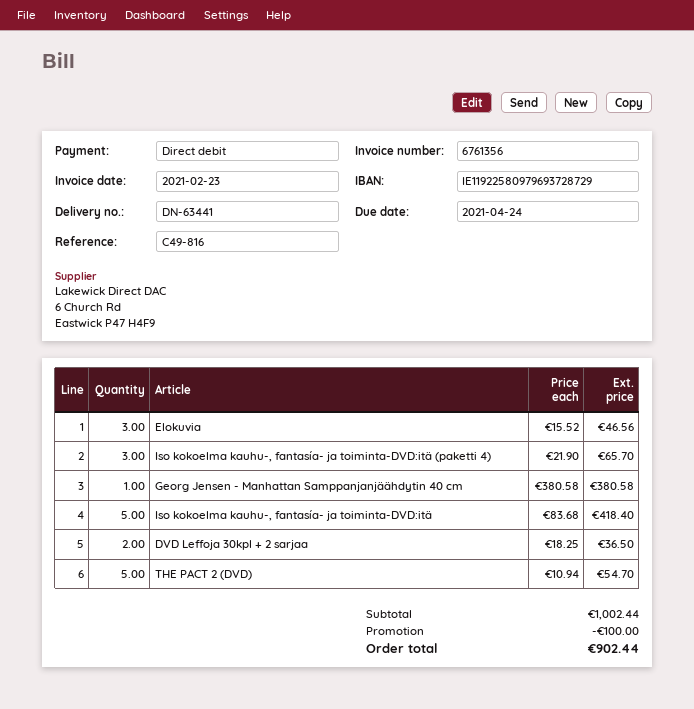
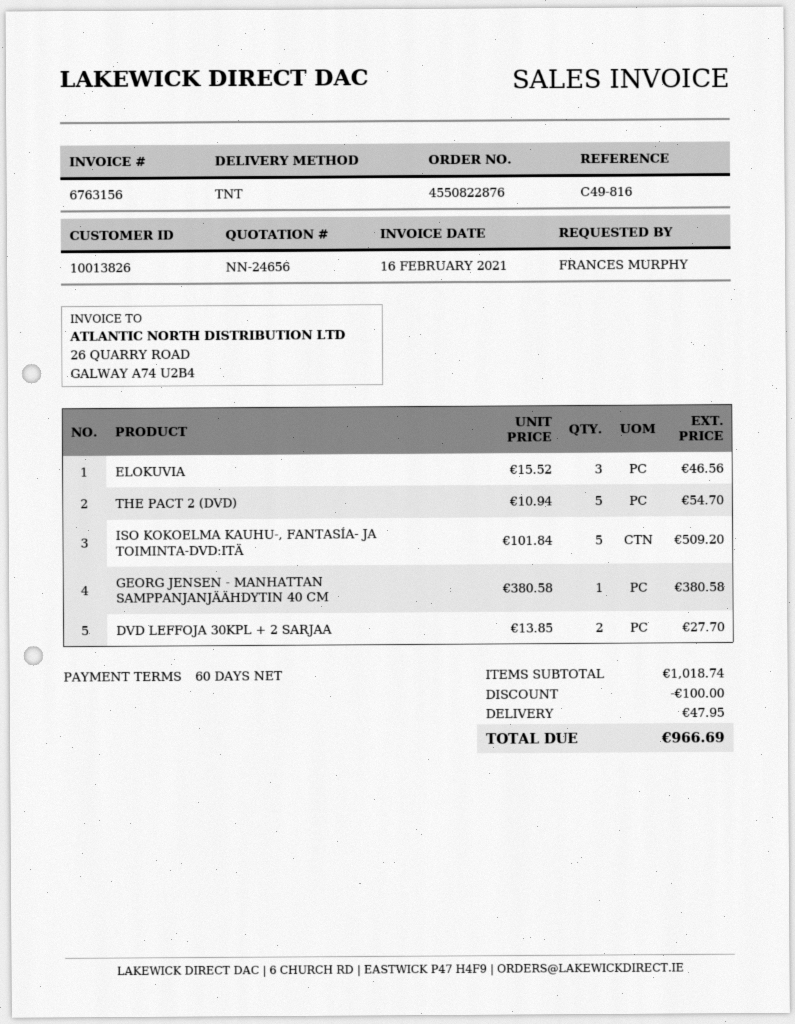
invoice number: 6761356 -> 6763156
invoice date: 2021-02-23 -> 2021-02-16
Iso kokoelma kauhu-, fantasía- ja toiminta-DVD:itä (paketti 4): 3 x 21.90 = 65.70 -> none
Iso kokoelma kauhu-, fantasía- ja toiminta-DVD:itä: 5 x 83.68 = 418.40 -> 5 x 101.84 = 509.20
DVD Leffoja 30kpl + 2 sarjaa: 2 x 18.25 = 36.50 -> 2 x 13.85 = 27.70
subtotal: 1002.44 -> 1018.74
shipping: none -> 47.95
total: 902.44 -> 966.69

